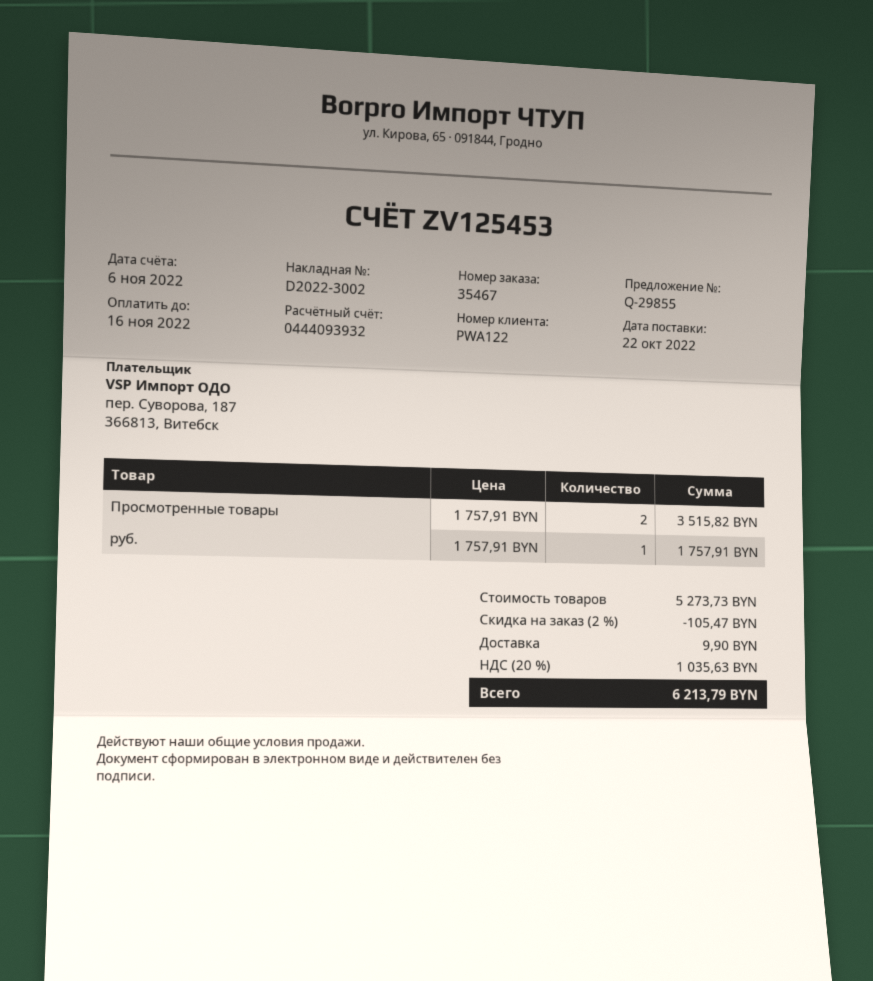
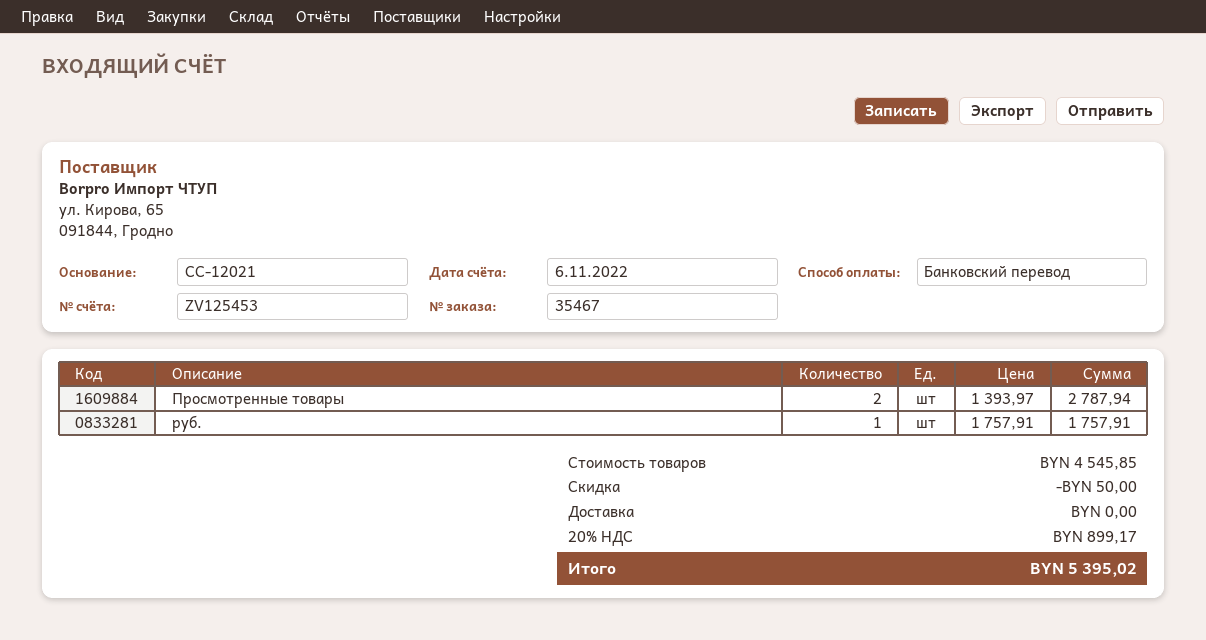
Просмотренные товары: 2 x 1757.91 = 3515.82 -> 2 x 1393.97 = 2787.94
subtotal: 5273.73 -> 4545.85
discount: 105.47 -> 50.00
shipping: 9.90 -> 0.00
tax: 20% = 1035.63 -> 20% = 899.17
total: 6213.79 -> 5395.02

